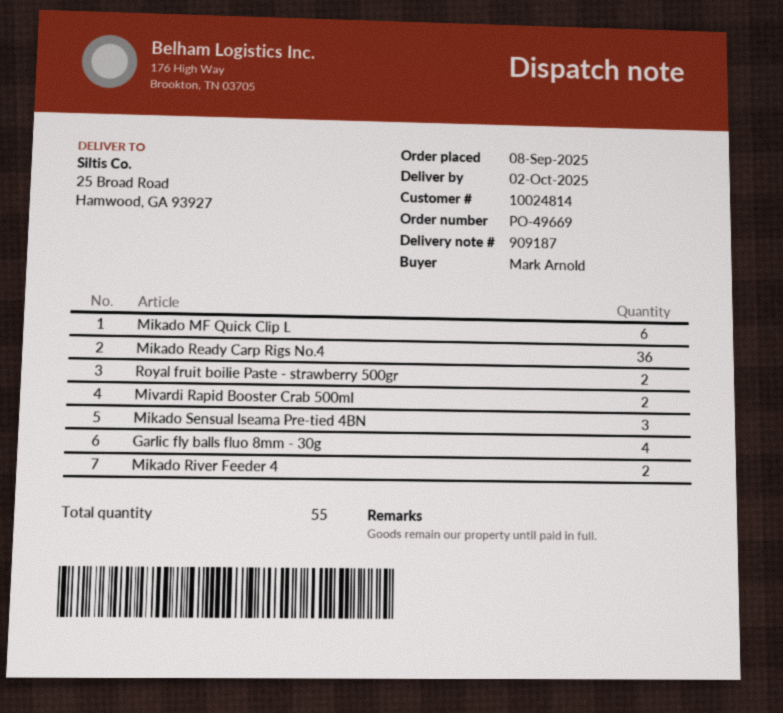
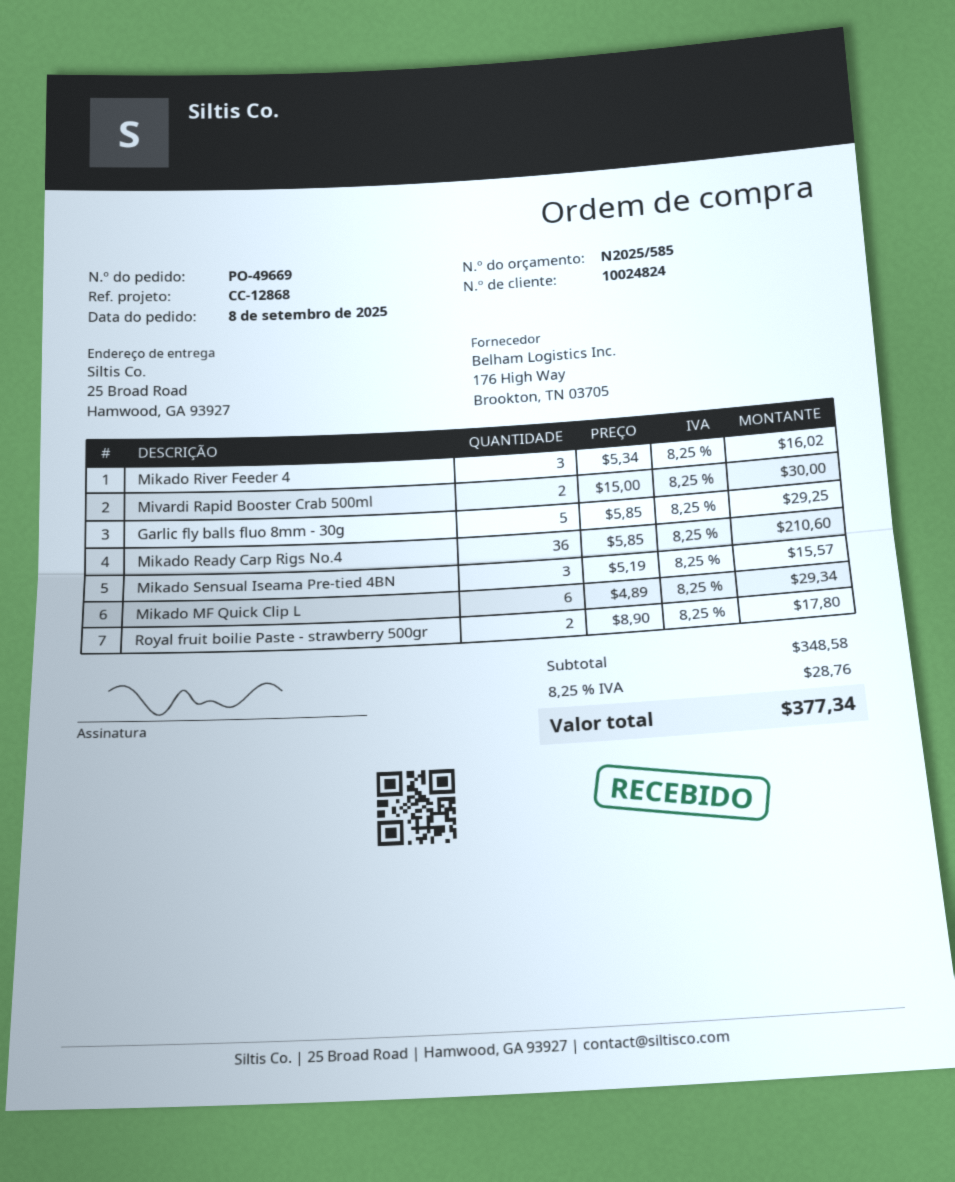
customer number: 10024814 -> 10024824
Garlic fly balls fluo 8mm - 30g: 4 -> 5
Mikado River Feeder 4: 2 -> 3

